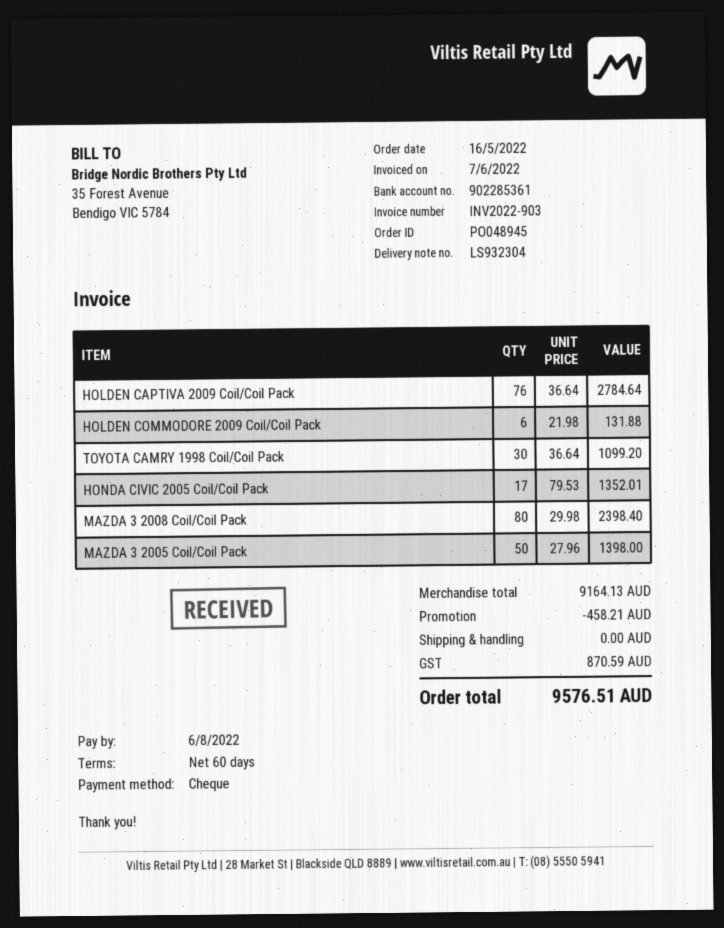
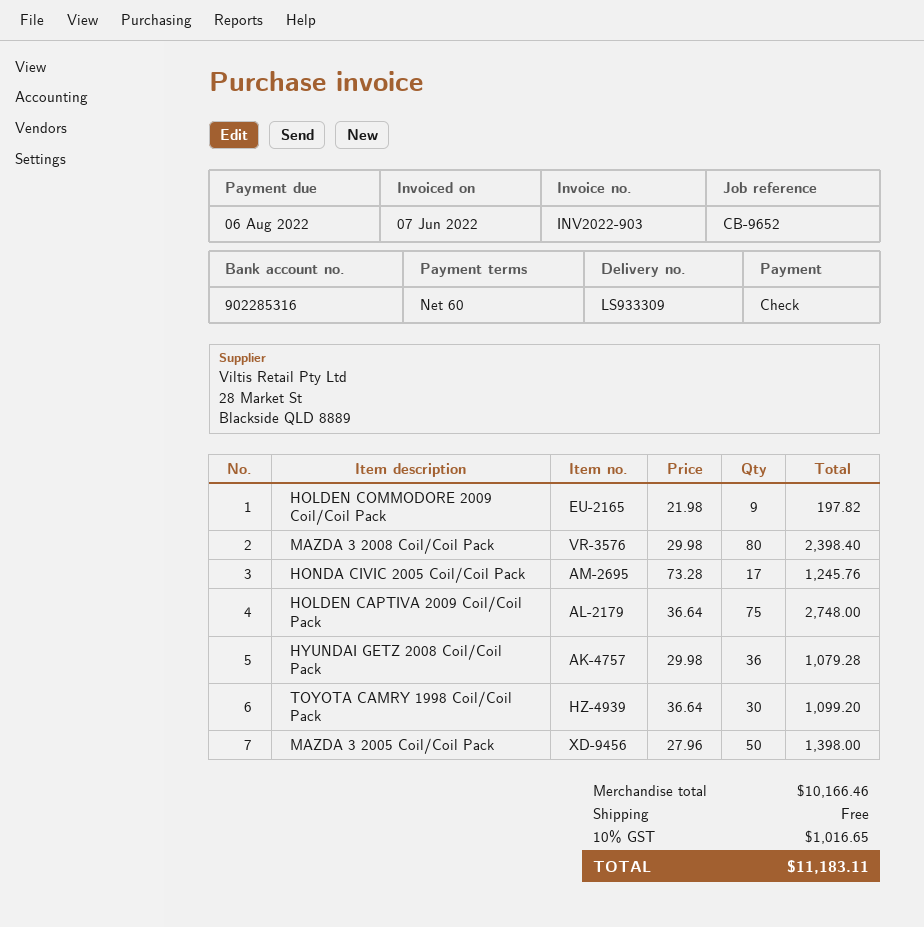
delivery note number: LS932304 -> LS933309
bank account: 902285361 -> 902285316
HOLDEN CAPTIVA 2009 Coil/Coil Pack: 76 x 36.64 = 2784.64 -> 75 x 36.64 = 2748.00
HOLDEN COMMODORE 2009 Coil/Coil Pack: 6 x 21.98 = 131.88 -> 9 x 21.98 = 197.82
HONDA CIVIC 2005 Coil/Coil Pack: 17 x 79.53 = 1352.01 -> 17 x 73.28 = 1245.76
HYUNDAI GETZ 2008 Coil/Coil Pack: none -> 36 x 29.98 = 1079.28
subtotal: 9164.13 -> 10166.46
discount: 458.21 -> none
tax: 870.59 -> 1016.65
total: 9576.51 -> 11183.11

